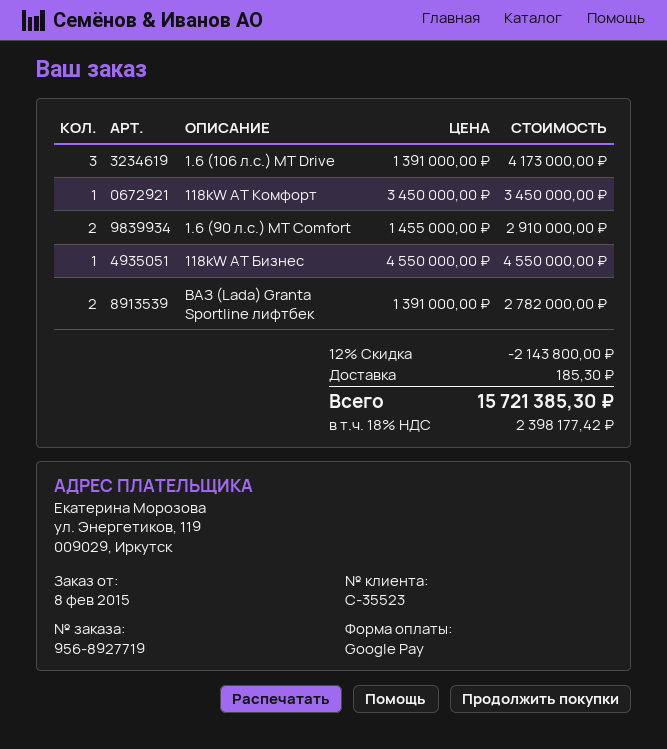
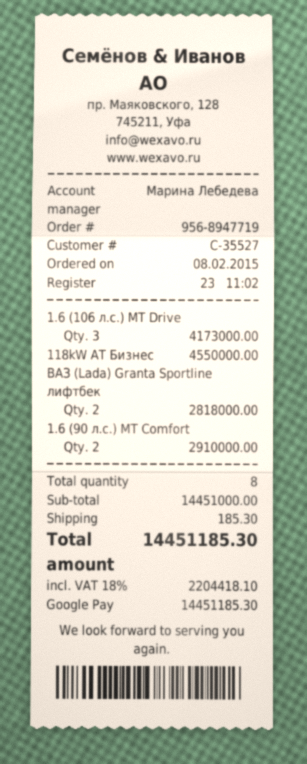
order number: 956-8927719 -> 956-8947719
customer number: C-35523 -> C-35527
118kW AT Комфорт: 1 for 3450000.00 -> none
ВАЗ (Lada) Granta Sportline лифтбек: 2 for 2782000.00 -> 2 for 2818000.00
discount: 12% = 2143800.00 -> none
tax: 18% = 2398177.42 -> 18% = 2204418.10
total: 15721385.30 -> 14451185.30

